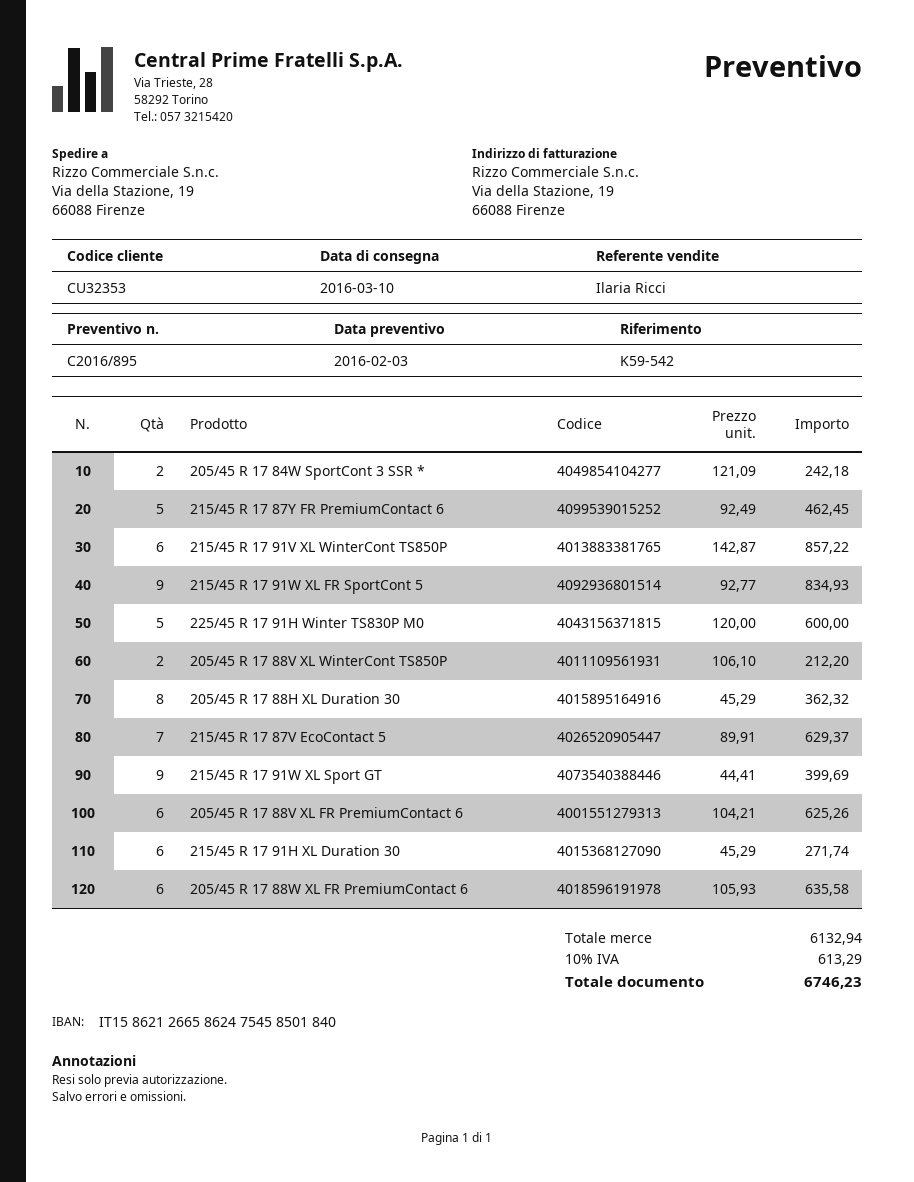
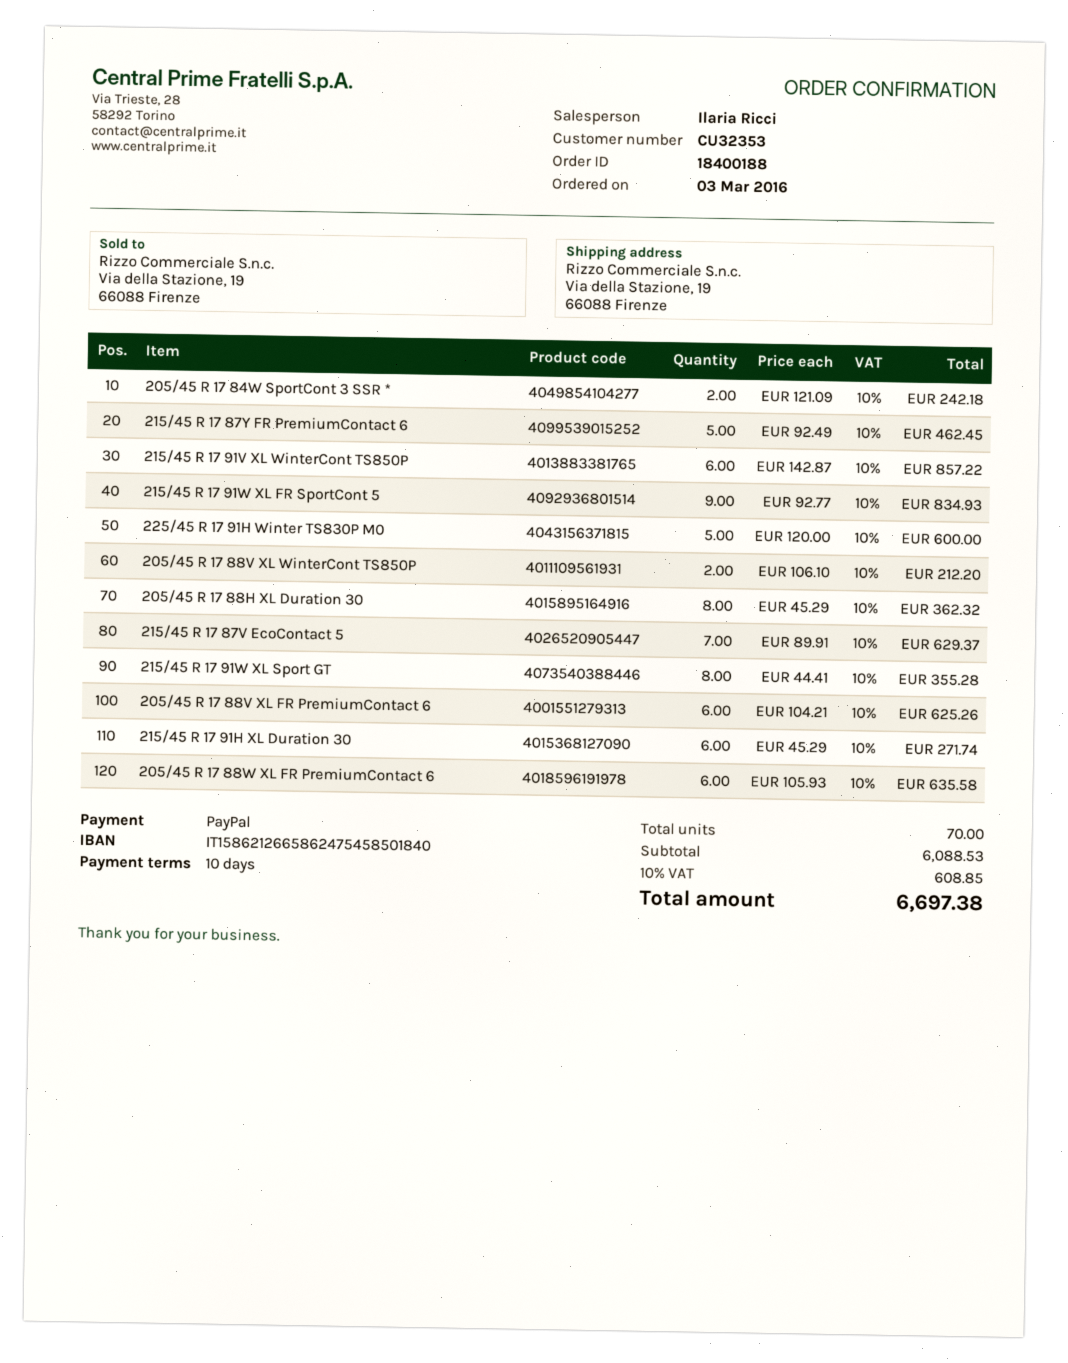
215/45 R 17 91W XL Sport GT: 9 x 44.41 = 399.69 -> 8 x 44.41 = 355.28
subtotal: 6132.94 -> 6088.53
tax: 10% = 613.29 -> 10% = 608.85
total: 6746.23 -> 6697.38

